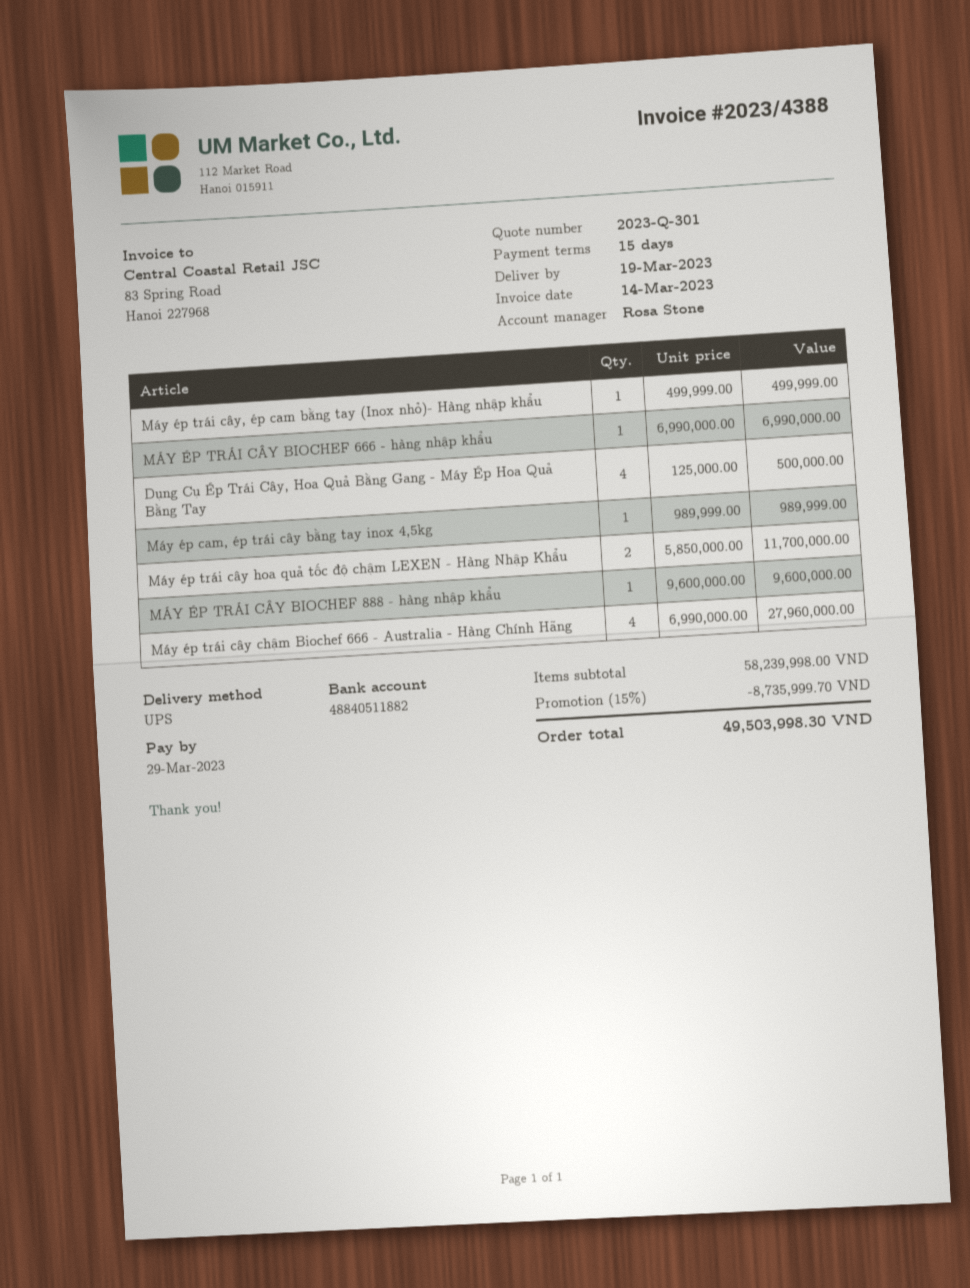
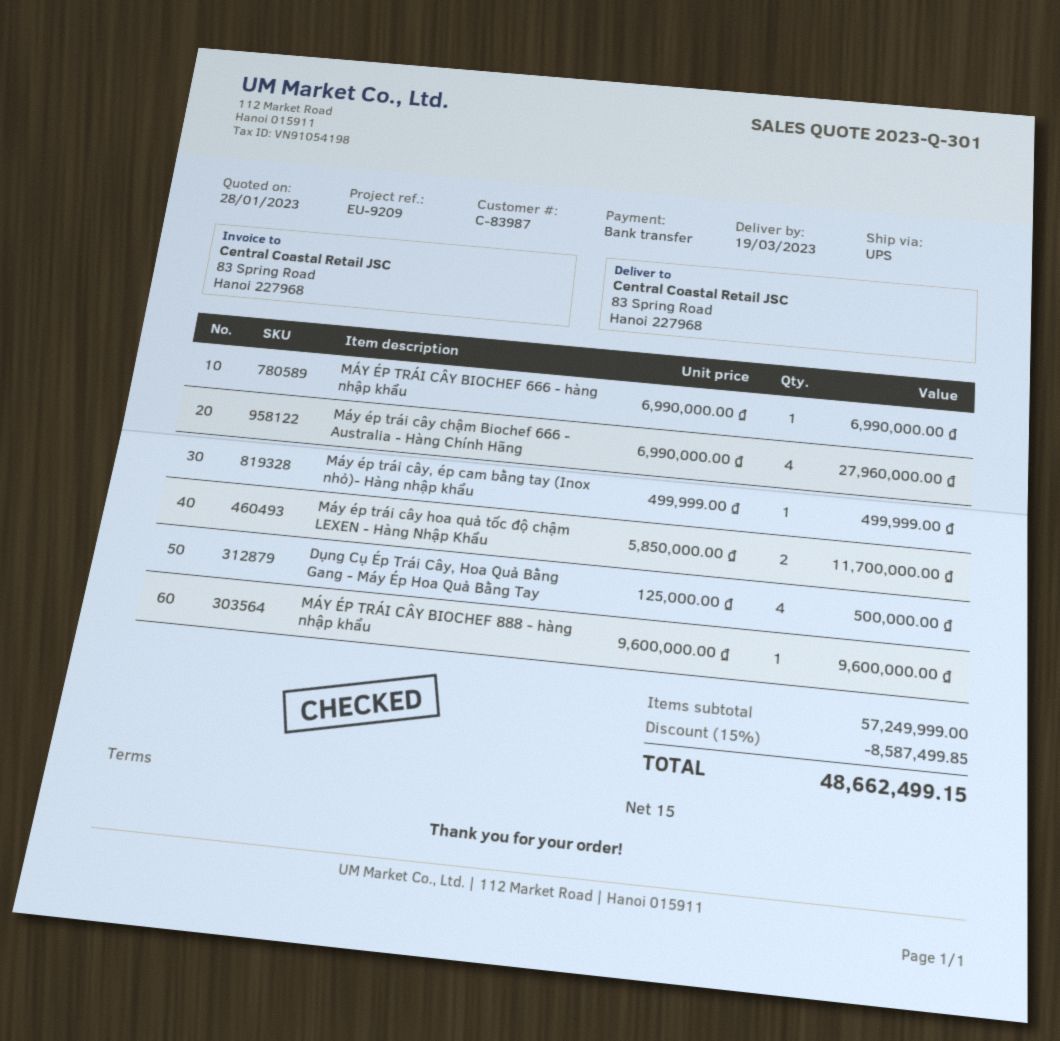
Máy ép cam, ép trái cây bằng tay inox 4,5kg: 1 x 989999.00 = 989999.00 -> none
subtotal: 58239998.00 -> 57249999.00
discount: 15% = 8735999.70 -> 15% = 8587499.85
total: 49503998.30 -> 48662499.15

